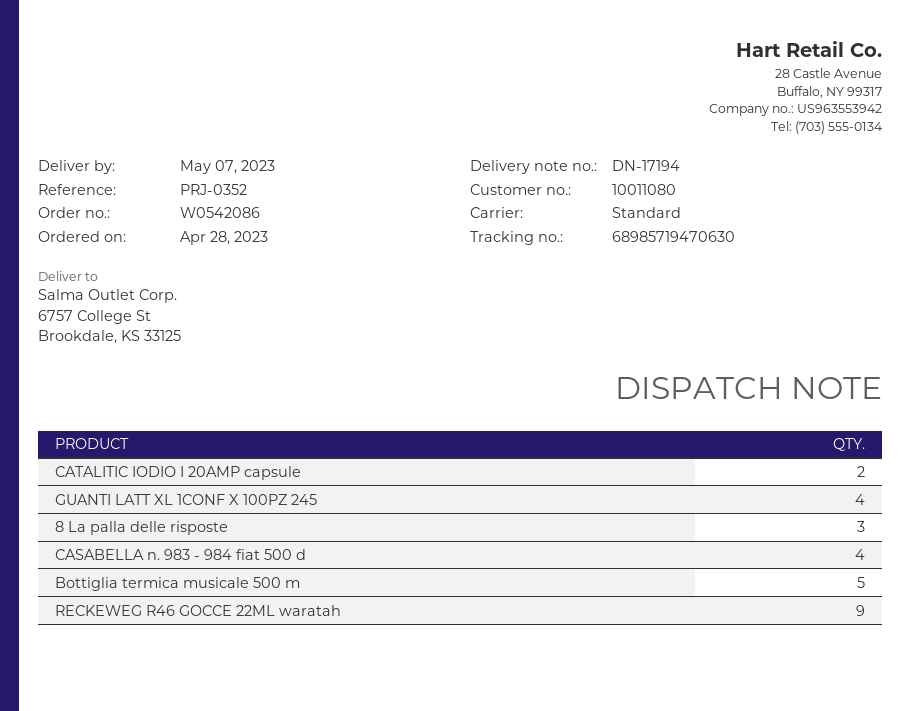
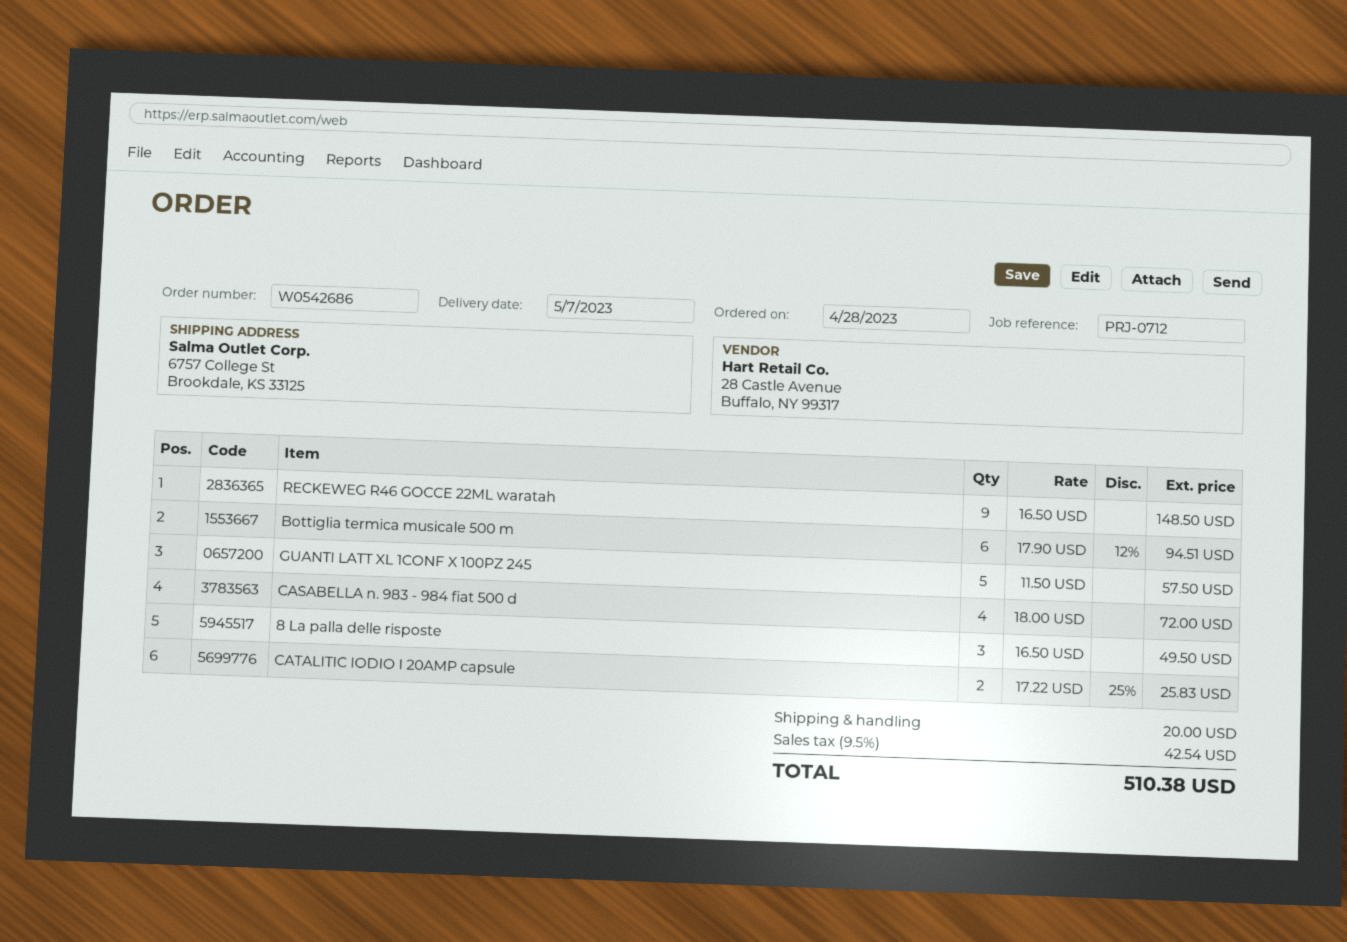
order number: W0542086 -> W0542686
reference: PRJ-0352 -> PRJ-0712
GUANTI LATT XL 1CONF X 100PZ 245: 4 -> 5
Bottiglia termica musicale 500 m: 5 -> 6

